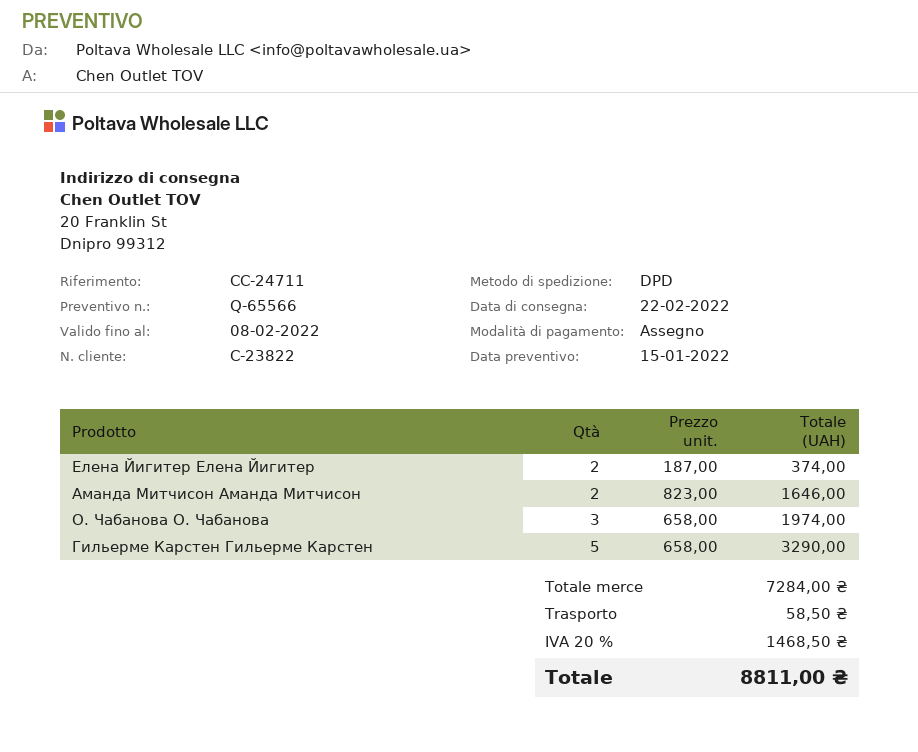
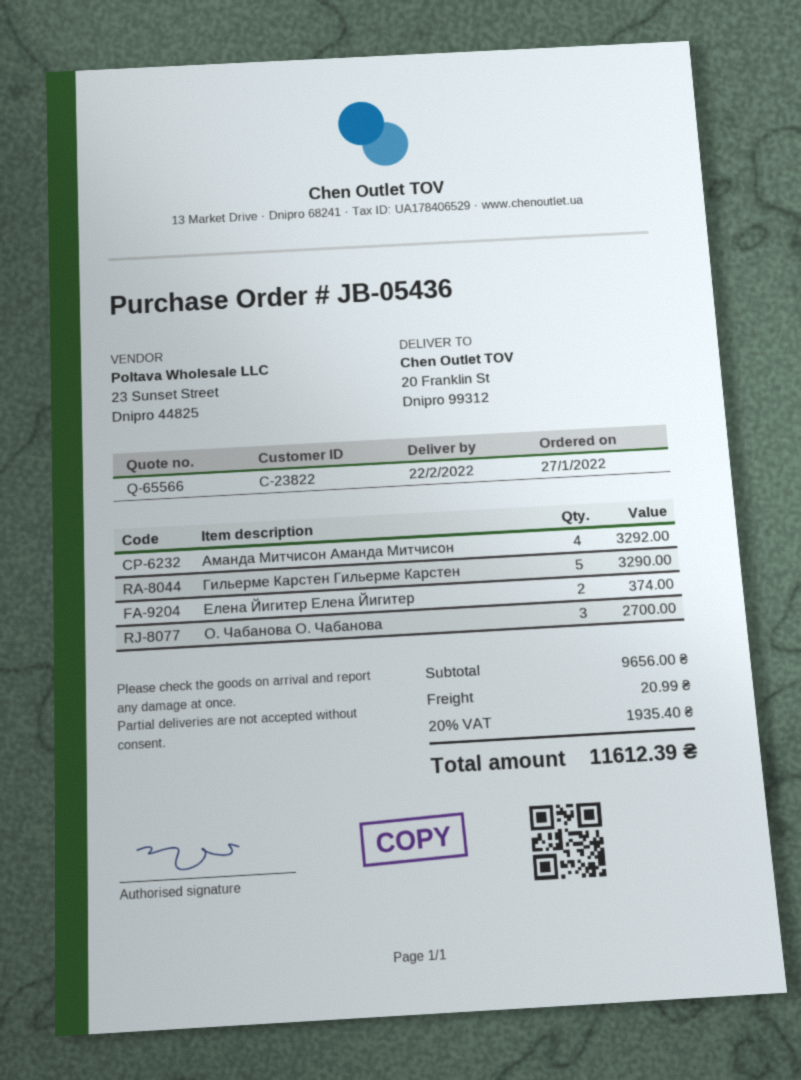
Аманда Митчисон Аманда Митчисон: 2 for 1646.00 -> 4 for 3292.00
О. Чабанова О. Чабанова: 3 for 1974.00 -> 3 for 2700.00
subtotal: 7284.00 -> 9656.00
shipping: 58.50 -> 20.99
tax: 20% = 1468.50 -> 20% = 1935.40
total: 8811.00 -> 11612.39

